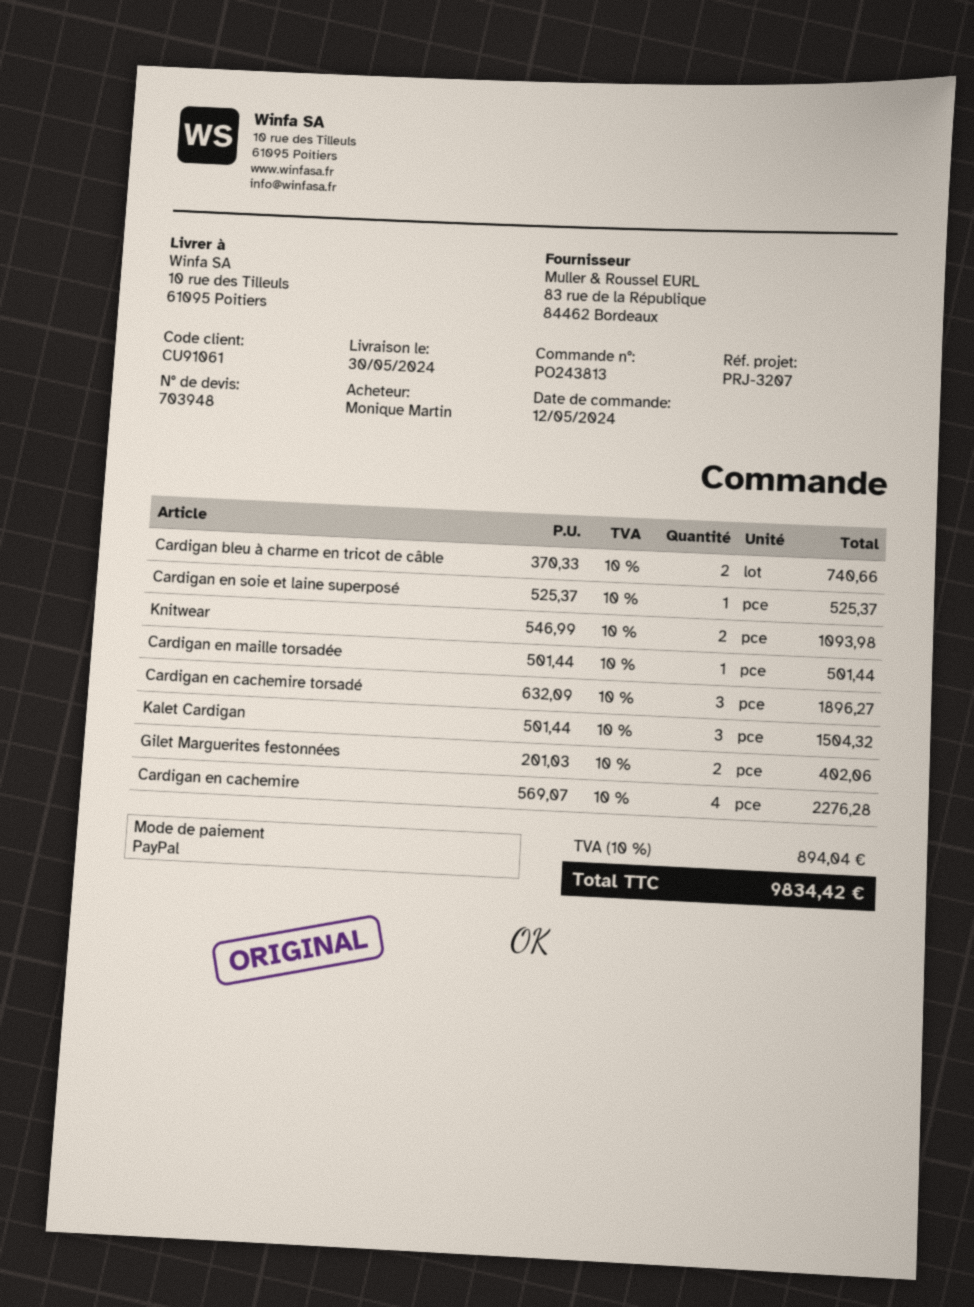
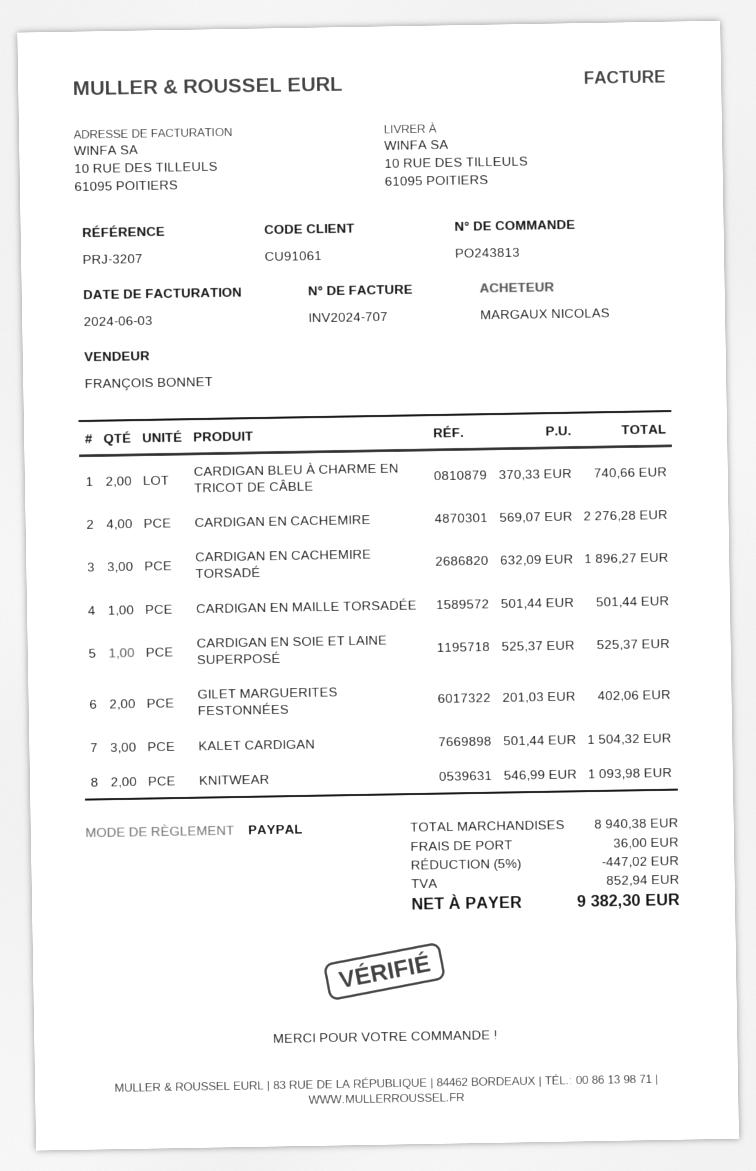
ordered by: Monique Martin -> MARGAUX NICOLAS
discount: none -> 5% = 447.02
shipping: none -> 36.00
tax: 894.04 -> 852.94
total: 9834.42 -> 9382.30

